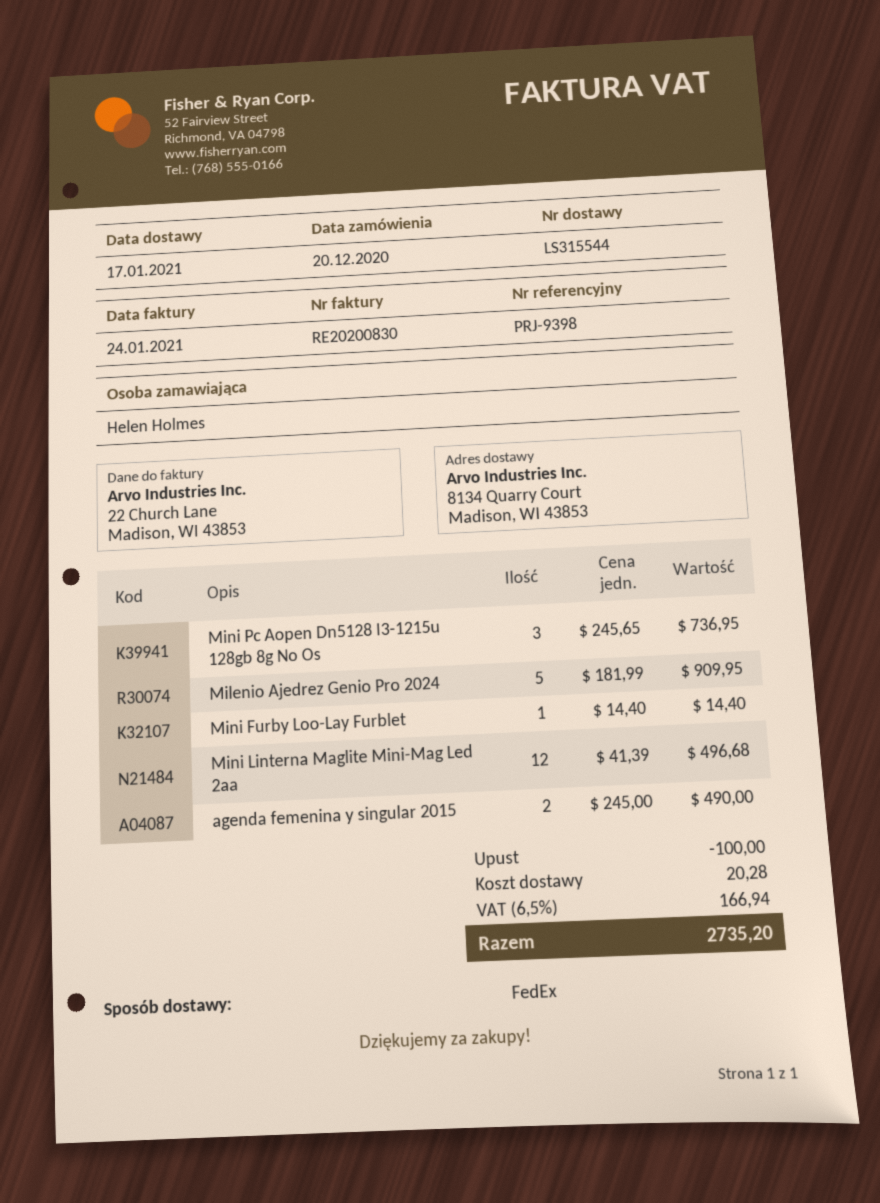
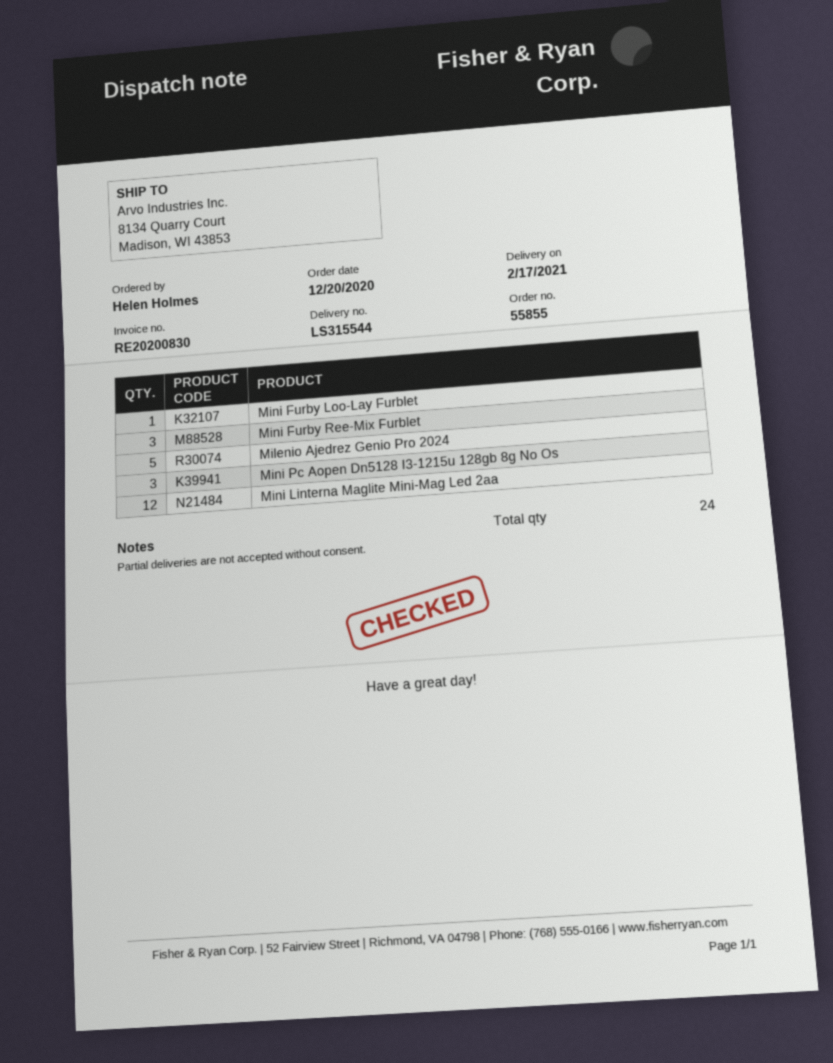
delivery date: 2021-01-17 -> 2021-02-17
agenda femenina y singular 2015: 2 -> none
Mini Furby Ree-Mix Furblet: none -> 3

